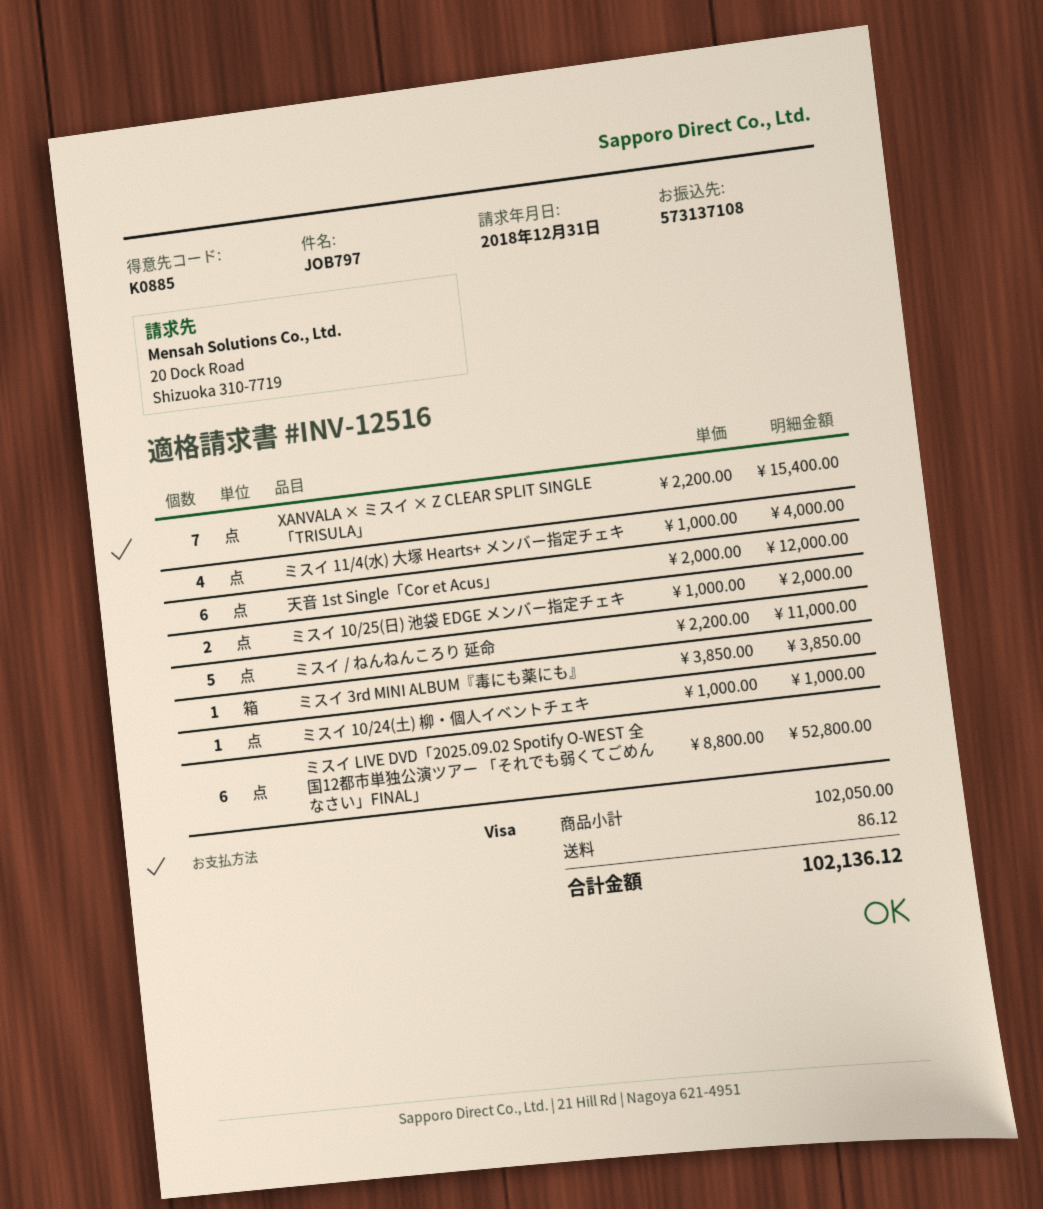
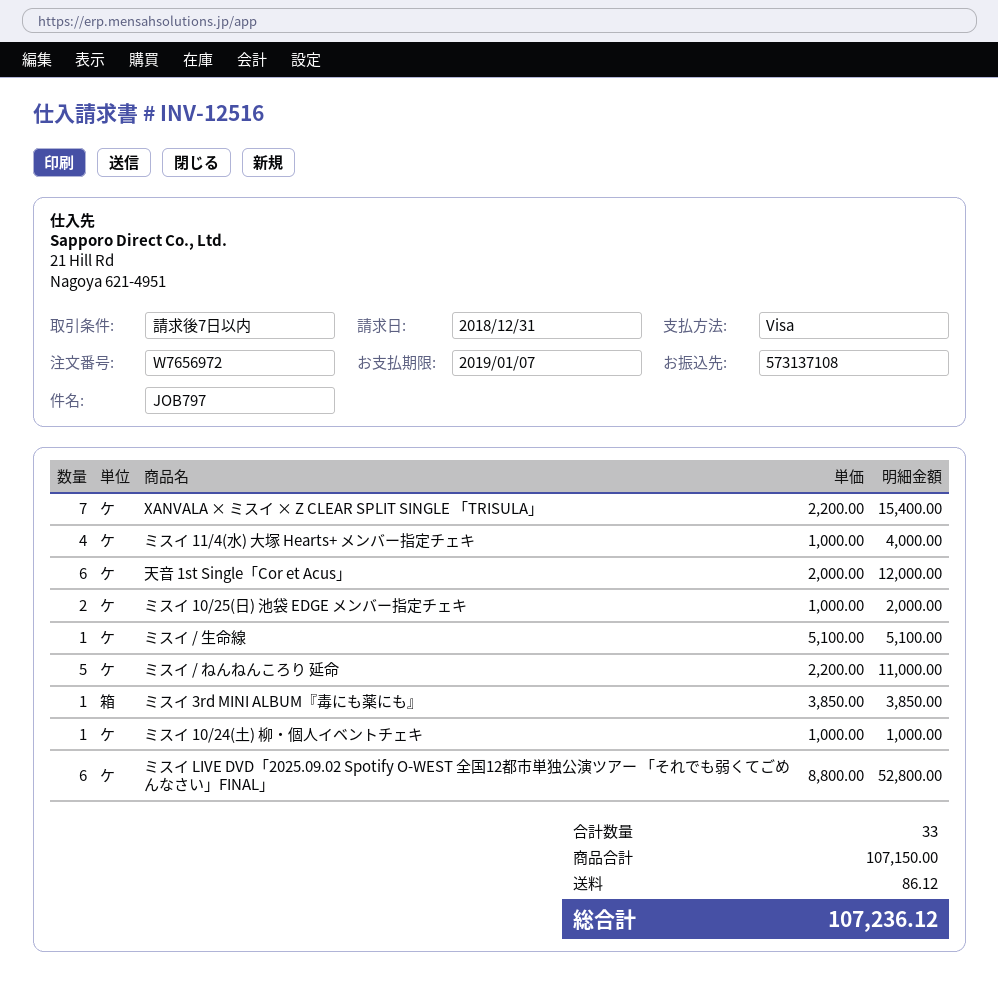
ミスイ / 生命線: none -> 1 x 5100.00 = 5100.00
subtotal: 102050.00 -> 107150.00
total: 102136.12 -> 107236.12

